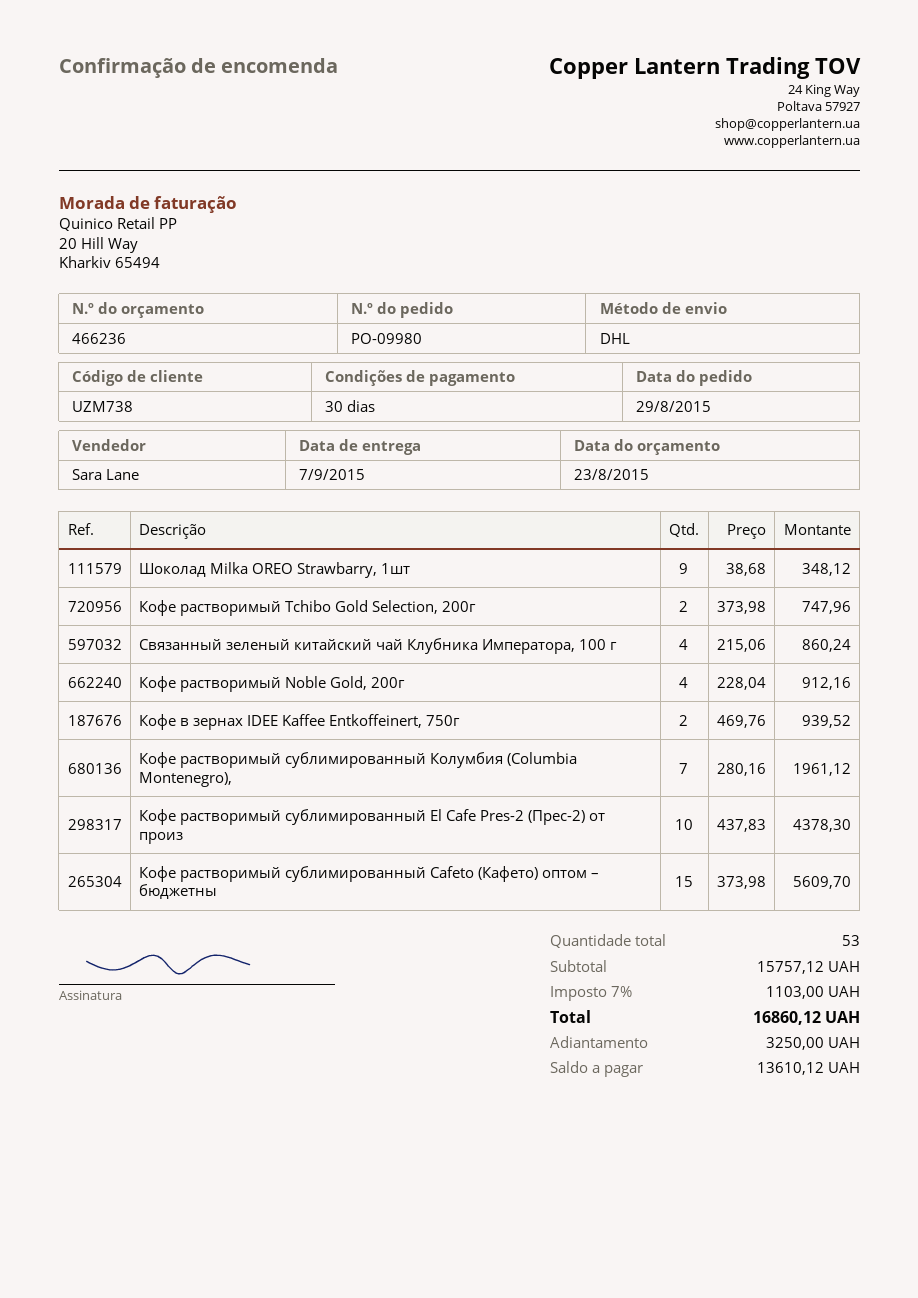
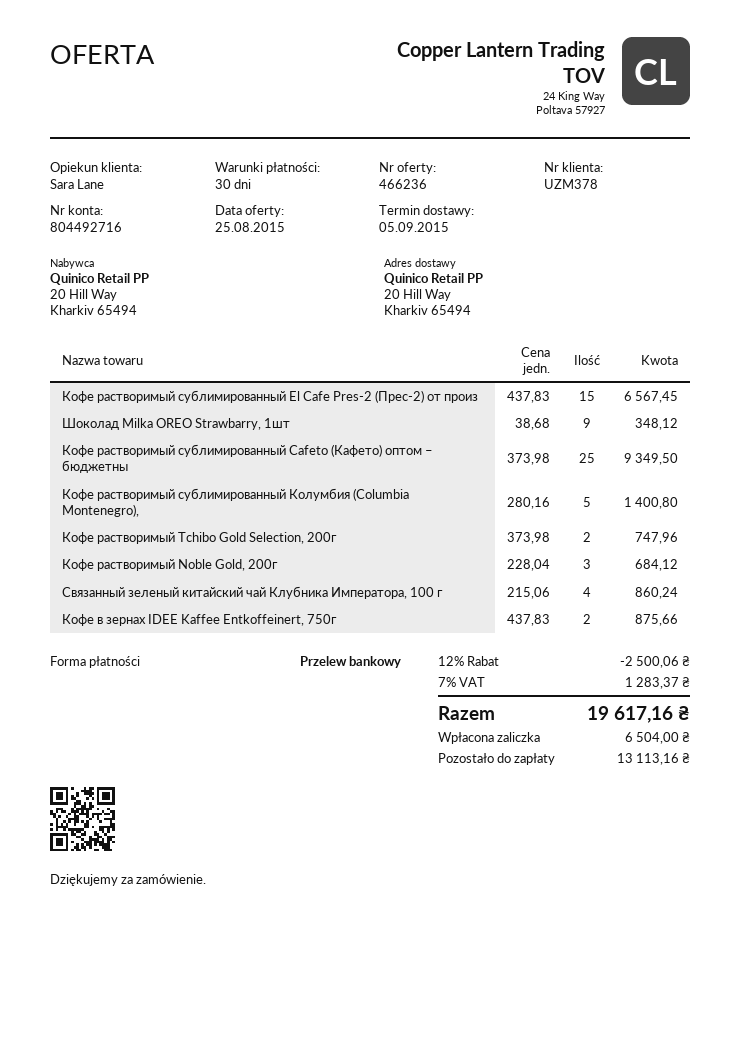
quote date: 2015-08-23 -> 2015-08-25
delivery date: 2015-09-07 -> 2015-09-05
customer number: UZM738 -> UZM378
Кофе растворимый Noble Gold, 200г: 4 x 228.04 = 912.16 -> 3 x 228.04 = 684.12
Кофе в зернах IDEE Kaffee Entkoffeinert, 750г: 2 x 469.76 = 939.52 -> 2 x 437.83 = 875.66
Кофе растворимый сублимированный Колумбия (Columbia Montenegro),: 7 x 280.16 = 1961.12 -> 5 x 280.16 = 1400.80
Кофе растворимый сублимированный El Cafe Pres-2 (Прес-2) от произ: 10 x 437.83 = 4378.30 -> 15 x 437.83 = 6567.45
Кофе растворимый сублимированный Cafeto (Кафето) оптом – бюджетны: 15 x 373.98 = 5609.70 -> 25 x 373.98 = 9349.50
discount: none -> 12% = 2500.06
tax: 7% = 1103.00 -> 7% = 1283.37
total: 16860.12 -> 19617.16
deposit: 3250.00 -> 6504.00
balance: 13610.12 -> 13113.16

